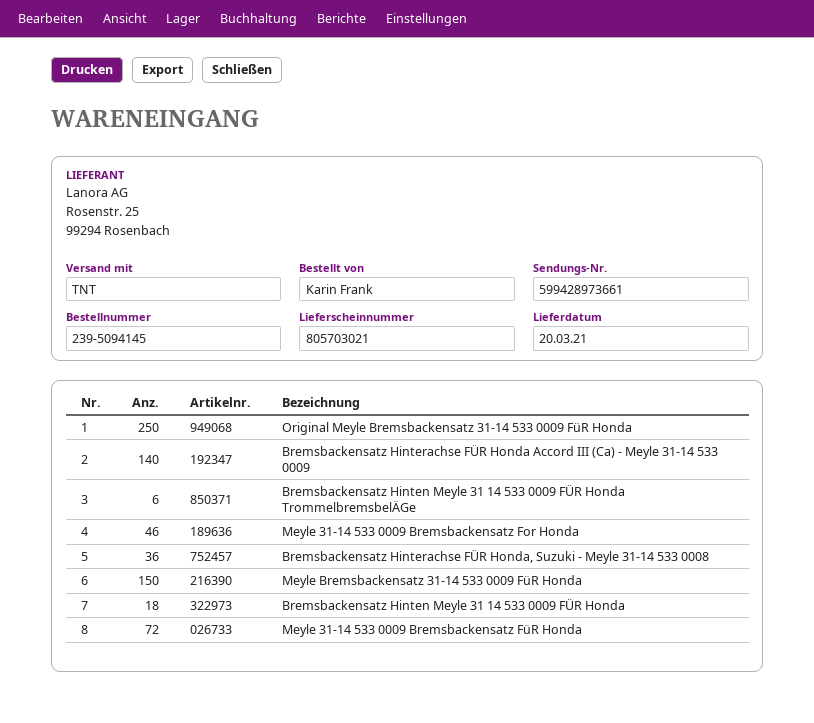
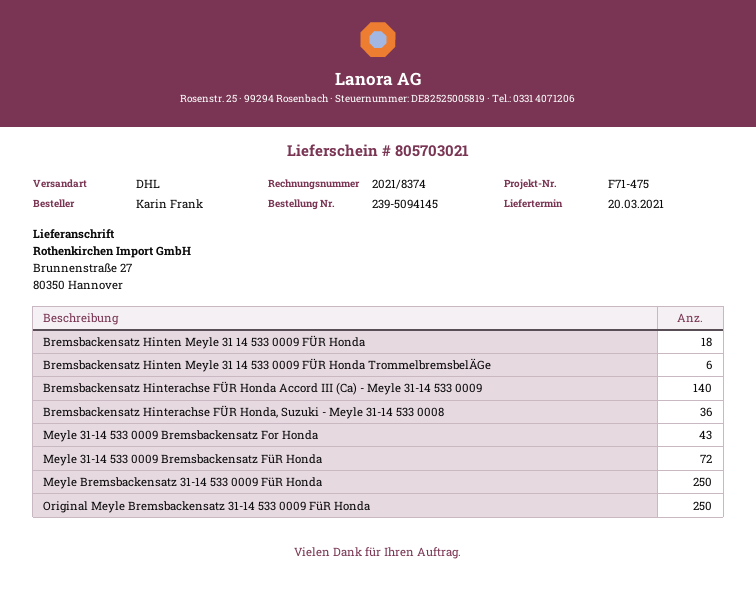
shipping method: TNT -> DHL
Meyle 31-14 533 0009 Bremsbackensatz For Honda: 46 -> 43
Meyle Bremsbackensatz 31-14 533 0009 FüR Honda: 150 -> 250

